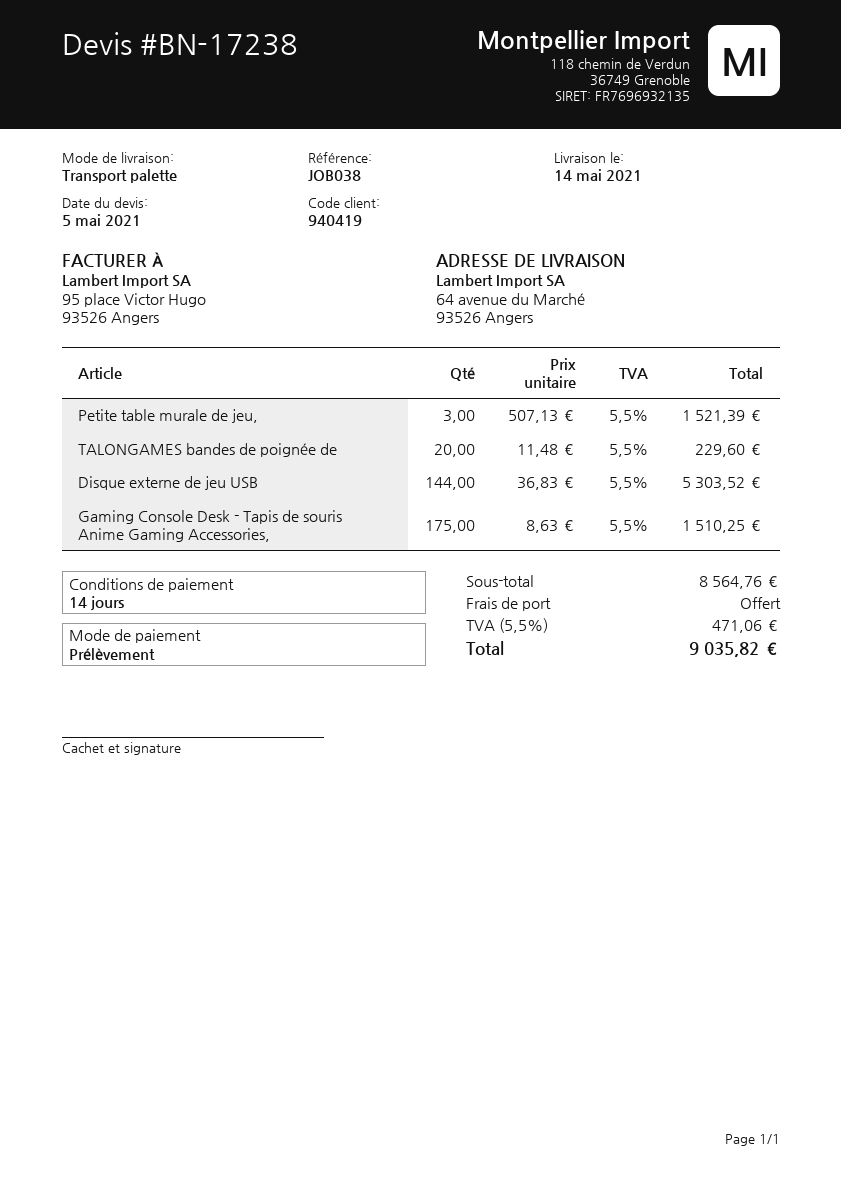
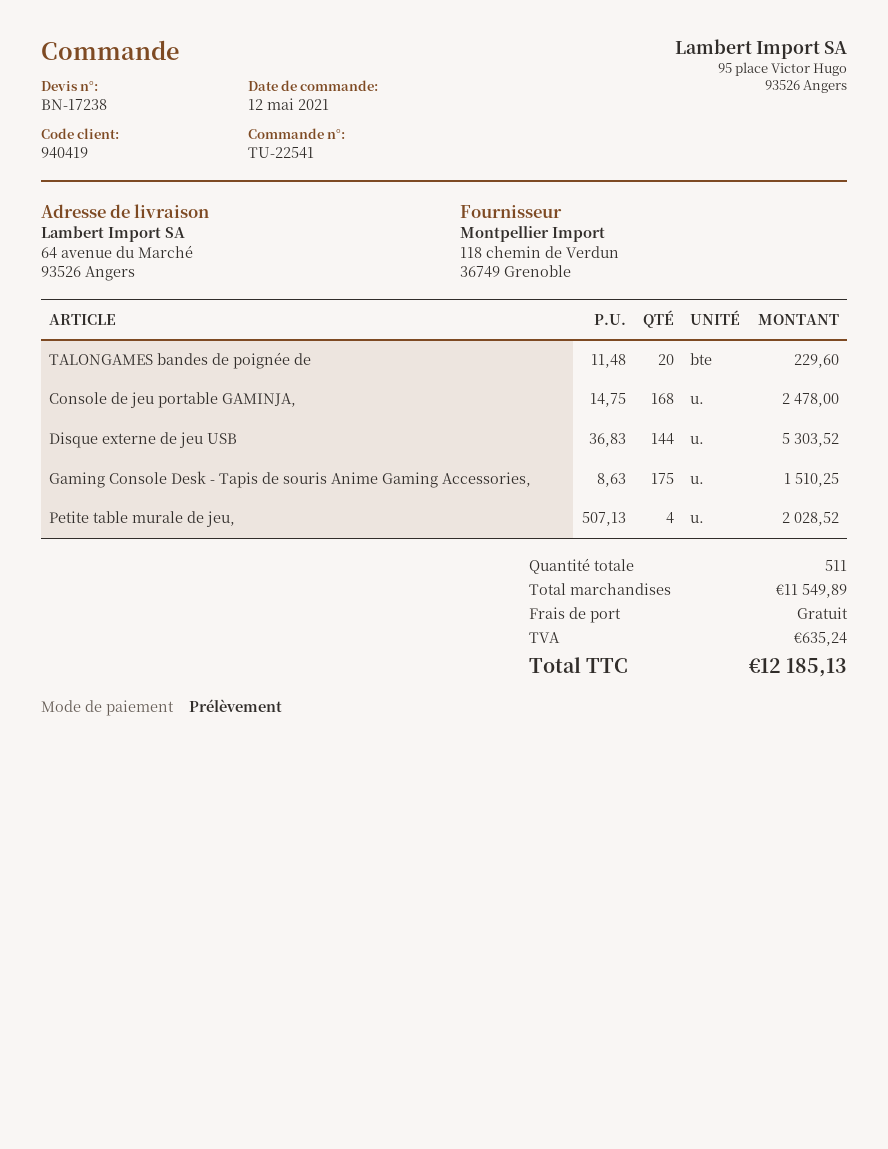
Petite table murale de jeu,: 3 x 507.13 = 1521.39 -> 4 x 507.13 = 2028.52
Console de jeu portable GAMINJA,: none -> 168 x 14.75 = 2478.00
subtotal: 8564.76 -> 11549.89
tax: 471.06 -> 635.24
total: 9035.82 -> 12185.13

